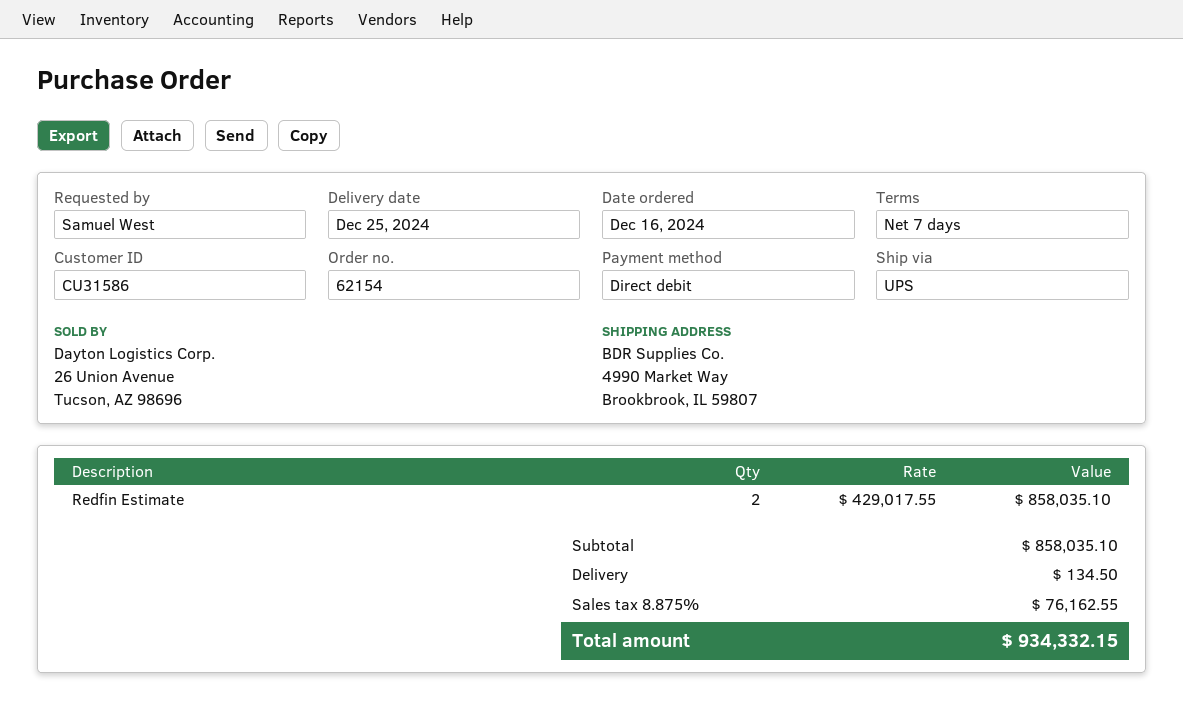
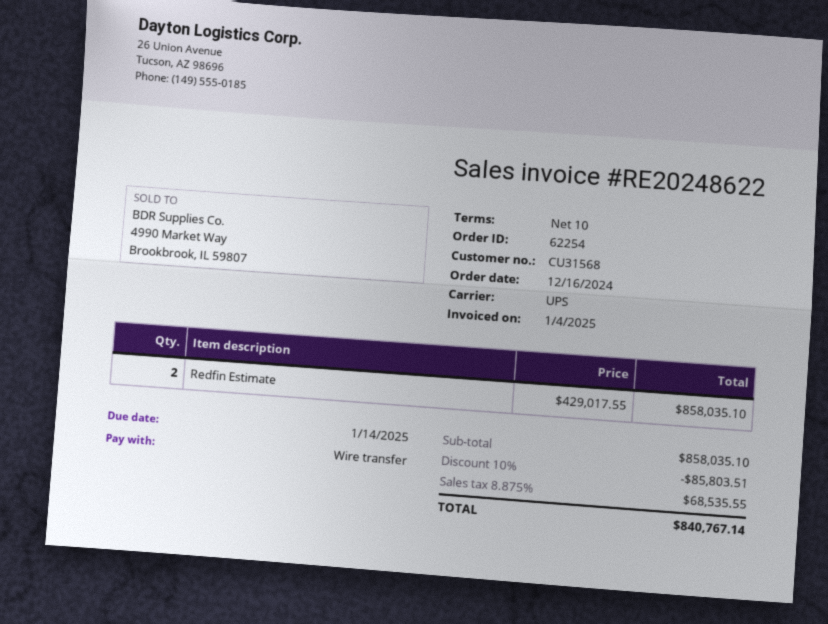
order number: 62154 -> 62254
payment terms: 7 days -> 10 days
customer number: CU31586 -> CU31568
payment method: direct debit -> bank transfer
discount: none -> 10% = 85803.51
shipping: 134.50 -> none
tax: 8.875% = 76162.55 -> 8.875% = 68535.55
total: 934332.15 -> 840767.14

